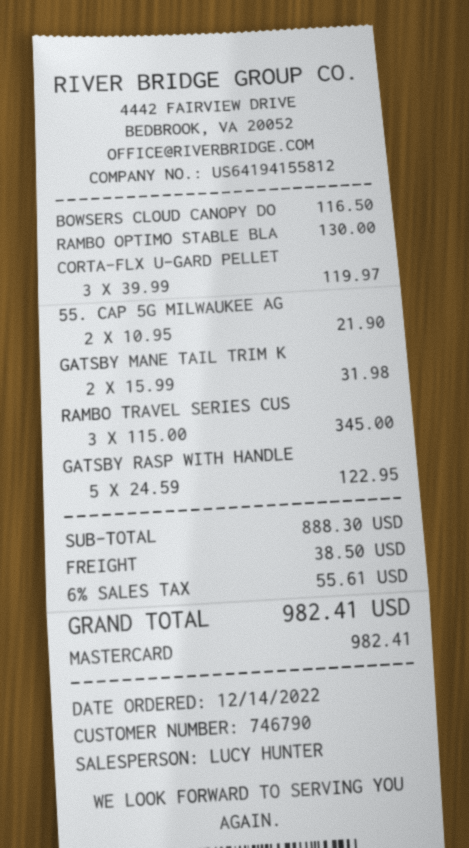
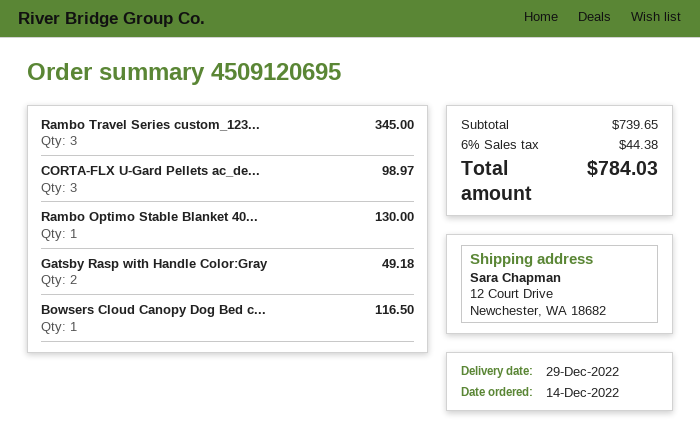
CORTA-FLX U-GARD PELLET: 3 for 119.97 -> 3 for 98.97
55. CAP 5G MILWAUKEE AG: 2 for 21.90 -> none
GATSBY MANE TAIL TRIM K: 2 for 31.98 -> none
GATSBY RASP WITH HANDLE: 5 for 122.95 -> 2 for 49.18
subtotal: 888.30 -> 739.65
shipping: 38.50 -> none
tax: 6% = 55.61 -> 6% = 44.38
total: 982.41 -> 784.03

